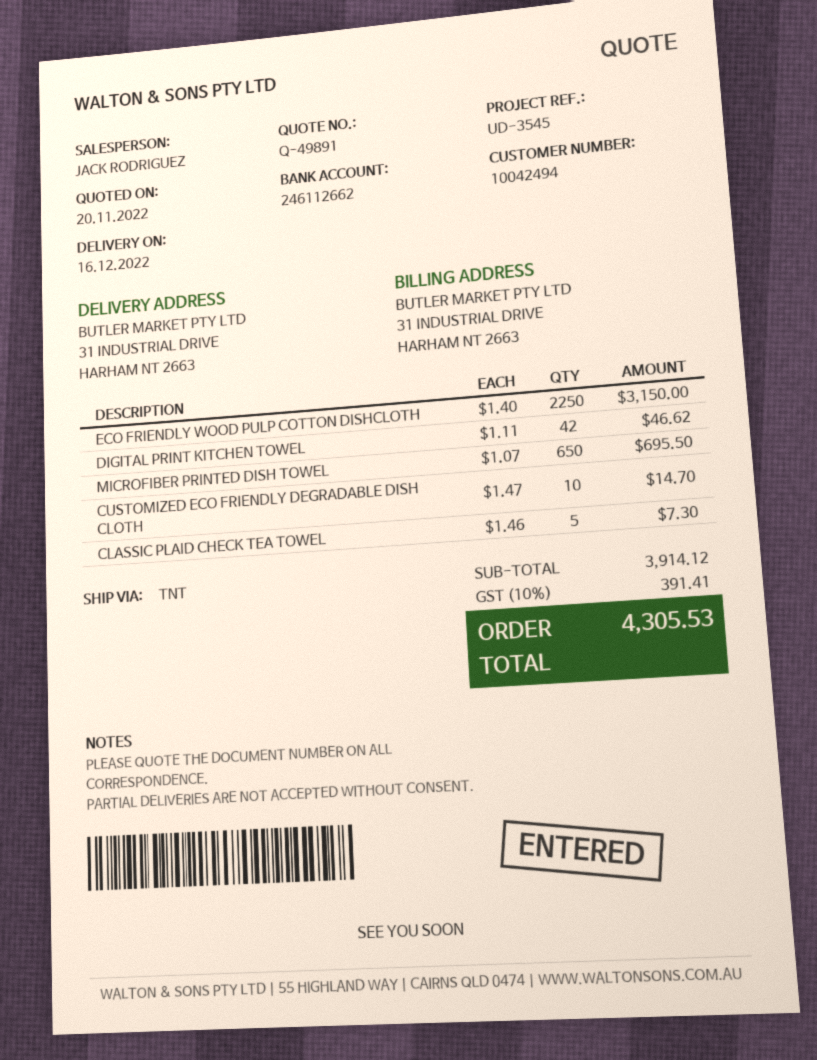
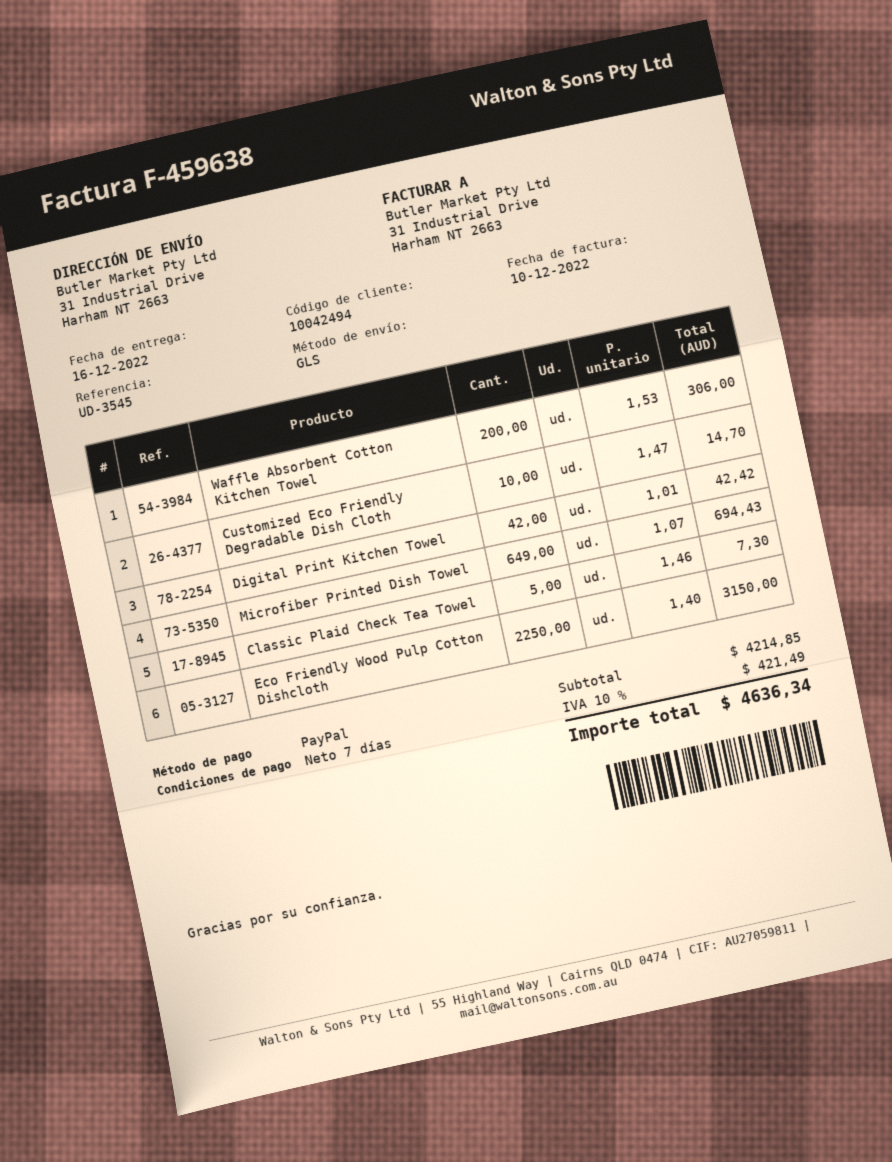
shipping method: TNT -> GLS
DIGITAL PRINT KITCHEN TOWEL: 42 x 1.11 = 46.62 -> 42 x 1.01 = 42.42
MICROFIBER PRINTED DISH TOWEL: 650 x 1.07 = 695.50 -> 649 x 1.07 = 694.43
Waffle Absorbent Cotton Kitchen Towel: none -> 200 x 1.53 = 306.00
subtotal: 3914.12 -> 4214.85
tax: 10% = 391.41 -> 10% = 421.49
total: 4305.53 -> 4636.34

